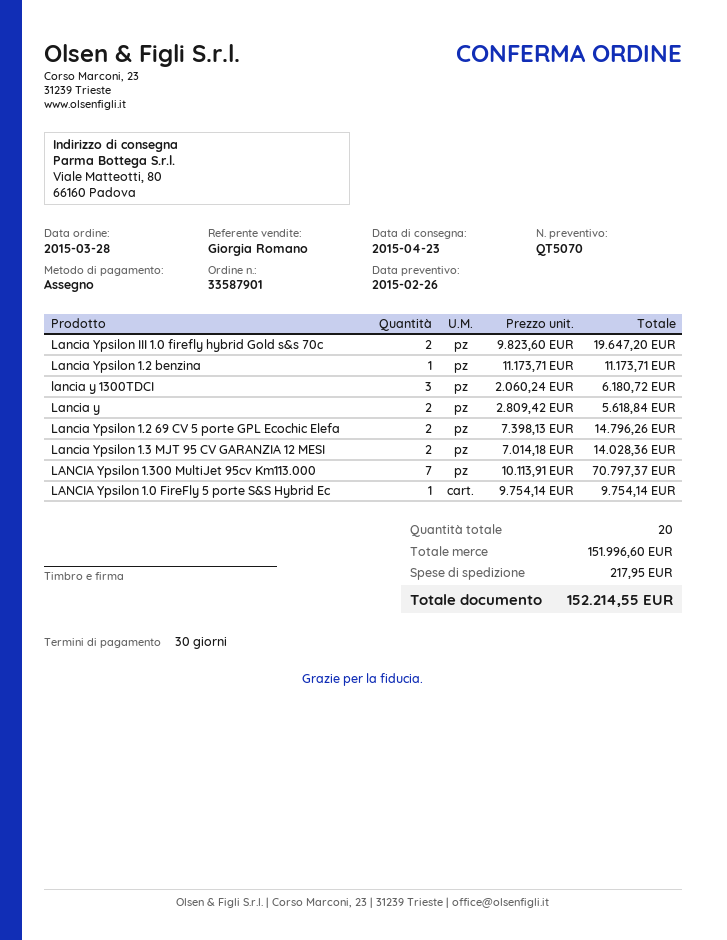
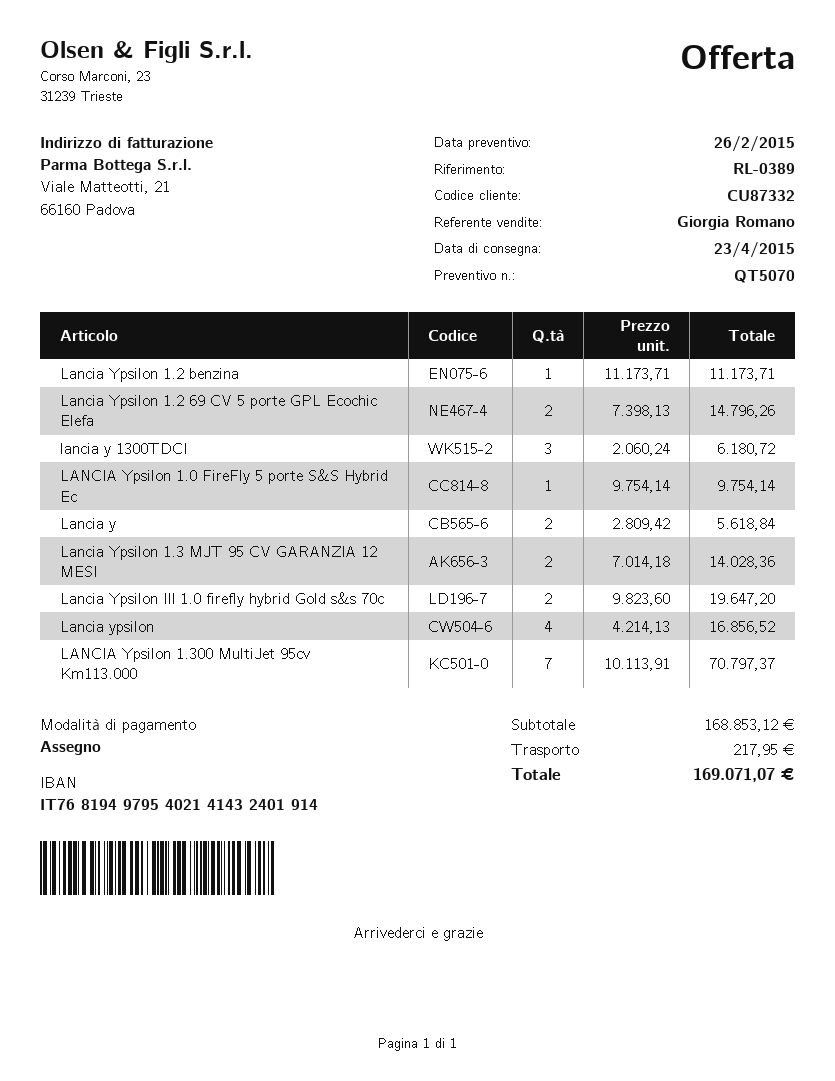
Lancia ypsilon: none -> 4 x 4214.13 = 16856.52
subtotal: 151996.60 -> 168853.12
total: 152214.55 -> 169071.07

